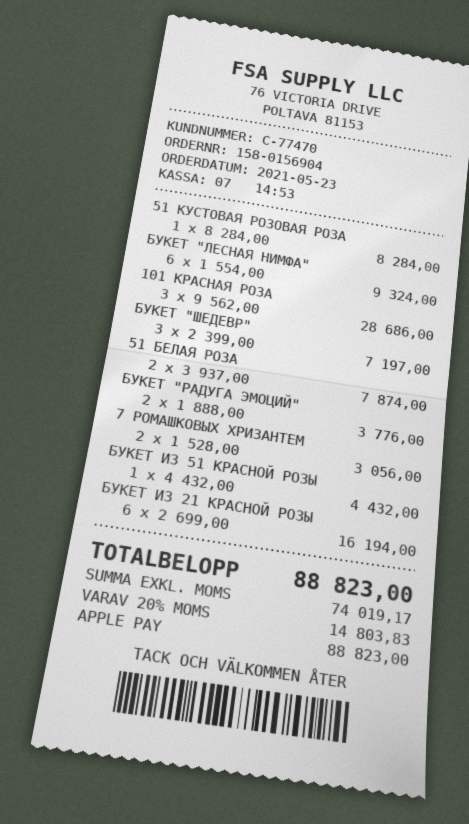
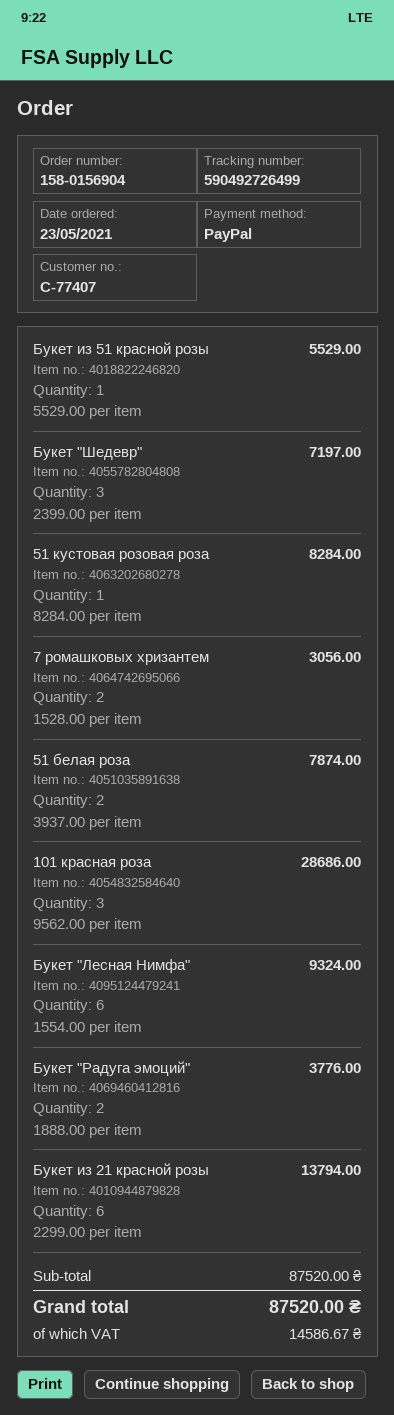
customer number: C-77470 -> C-77407
payment method: Apple Pay -> PayPal
БУКЕТ ИЗ 51 КРАСНОЙ РОЗЫ: 1 x 4432.00 = 4432.00 -> 1 x 5529.00 = 5529.00
БУКЕТ ИЗ 21 КРАСНОЙ РОЗЫ: 6 x 2699.00 = 16194.00 -> 6 x 2299.00 = 13794.00
tax: 14803.83 -> 14586.67
total: 88823.00 -> 87520.00

